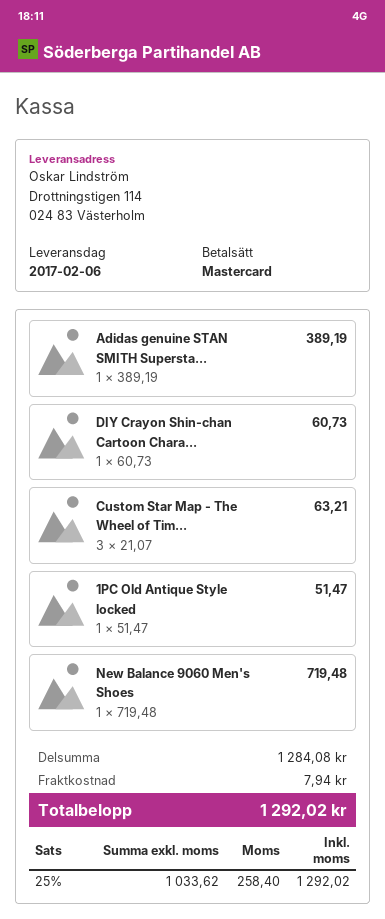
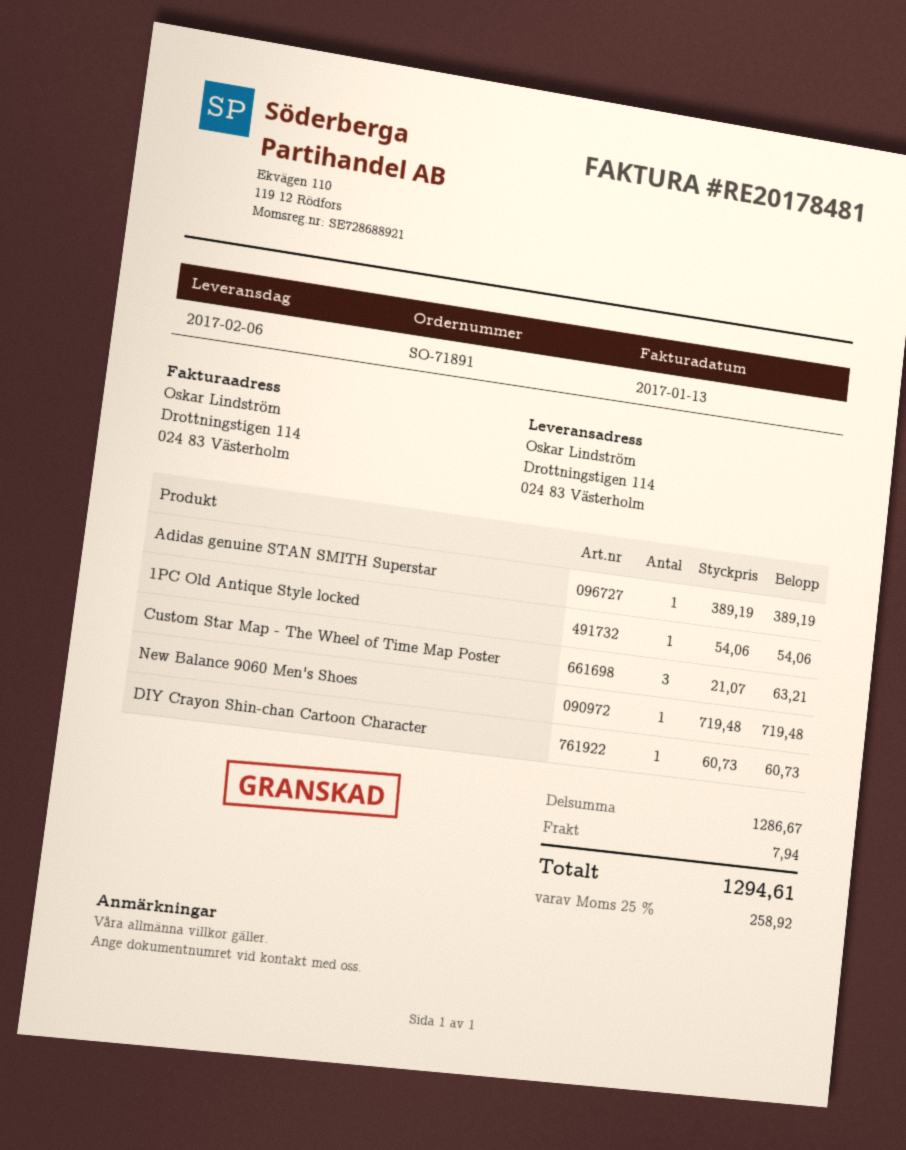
1PC Old Antique Style locked: 1 x 51.47 = 51.47 -> 1 x 54.06 = 54.06
subtotal: 1284.08 -> 1286.67
tax: 25% = 258.40 -> 25% = 258.92
total: 1292.02 -> 1294.61

